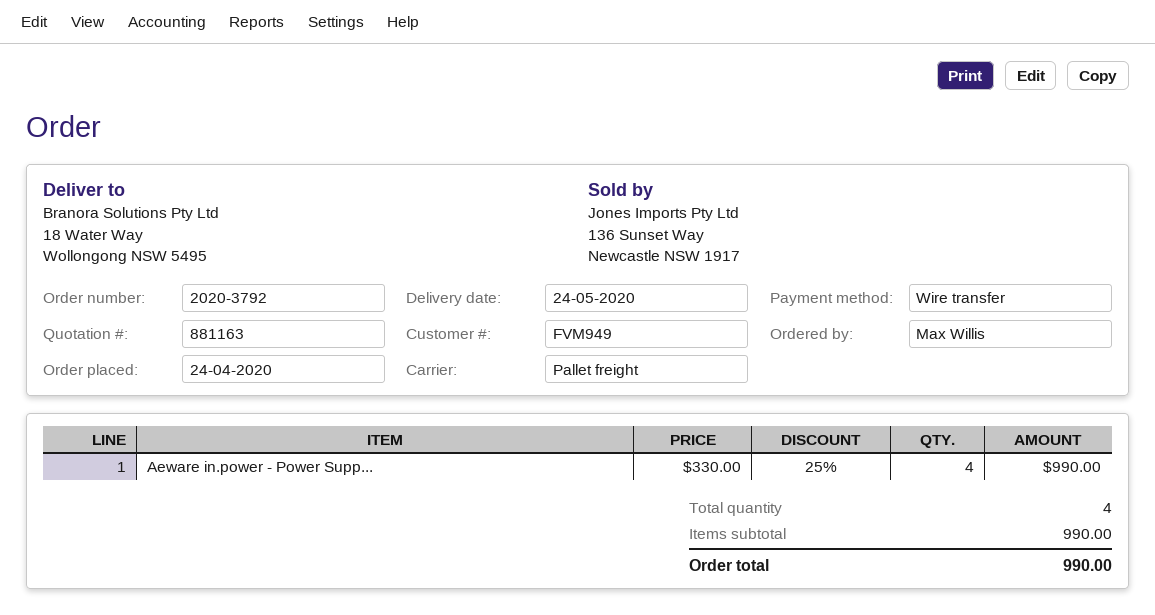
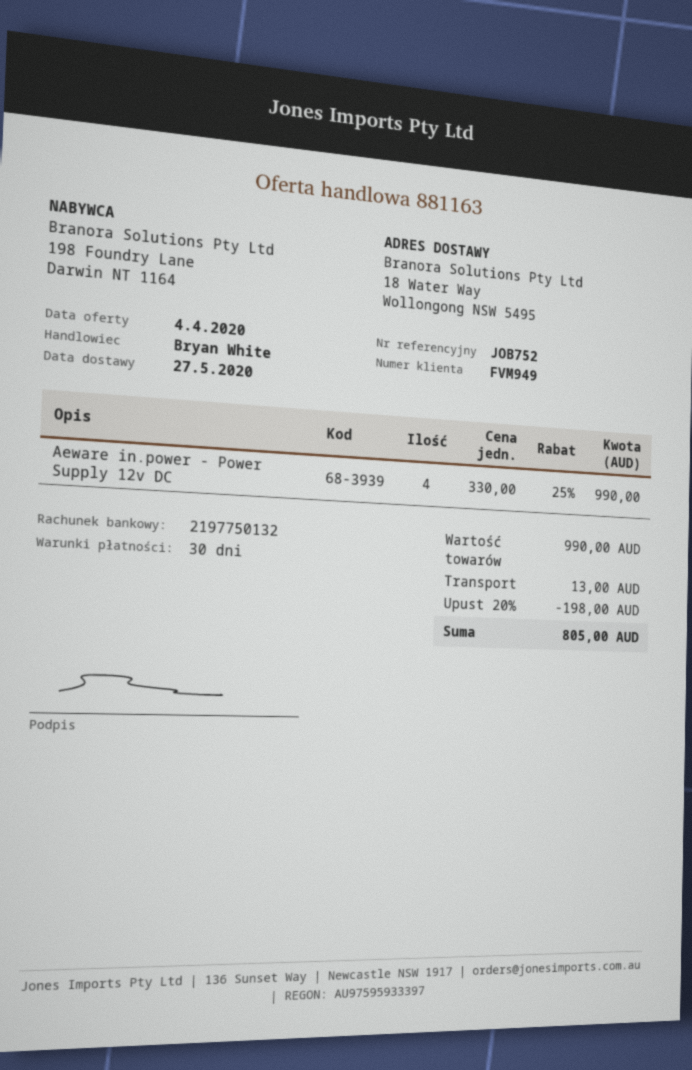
delivery date: 2020-05-24 -> 2020-05-27
discount: none -> 20% = 198.00
shipping: none -> 13.00
total: 990.00 -> 805.00

